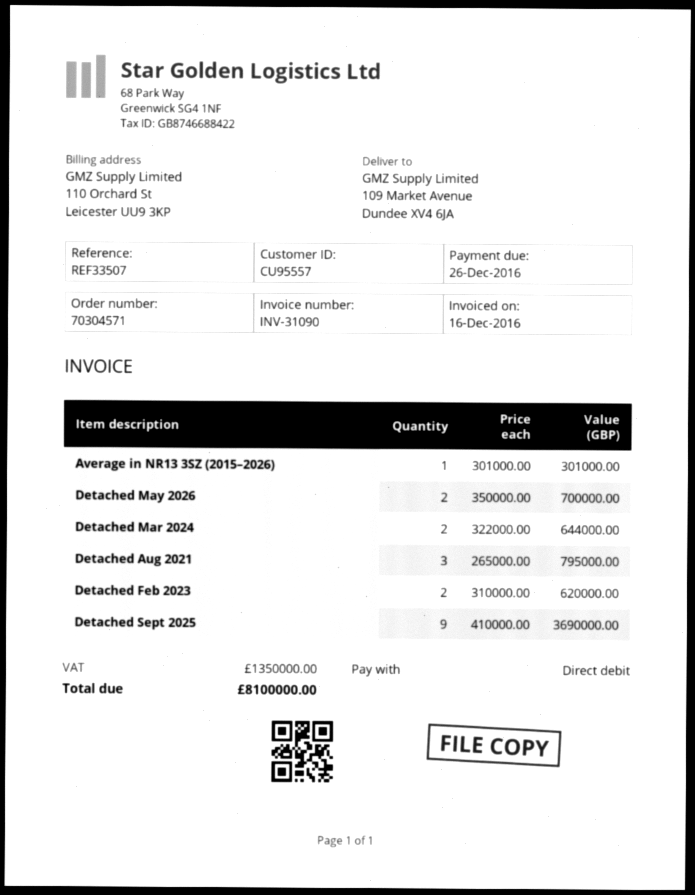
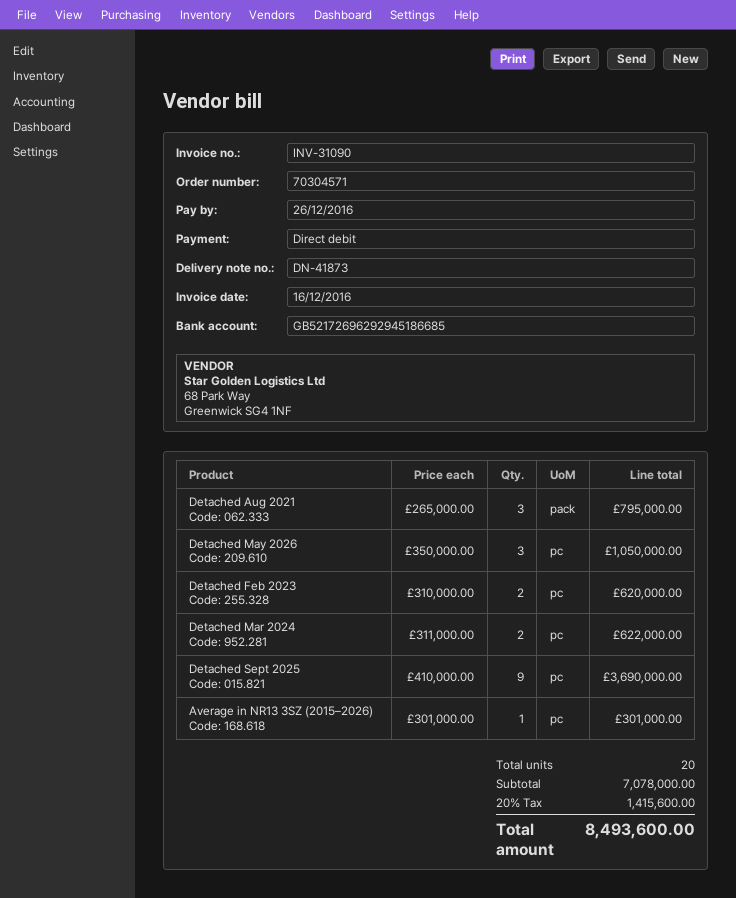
Detached May 2026: 2 x 350000.00 = 700000.00 -> 3 x 350000.00 = 1050000.00
Detached Mar 2024: 2 x 322000.00 = 644000.00 -> 2 x 311000.00 = 622000.00
tax: 1350000.00 -> 1415600.00
total: 8100000.00 -> 8493600.00

